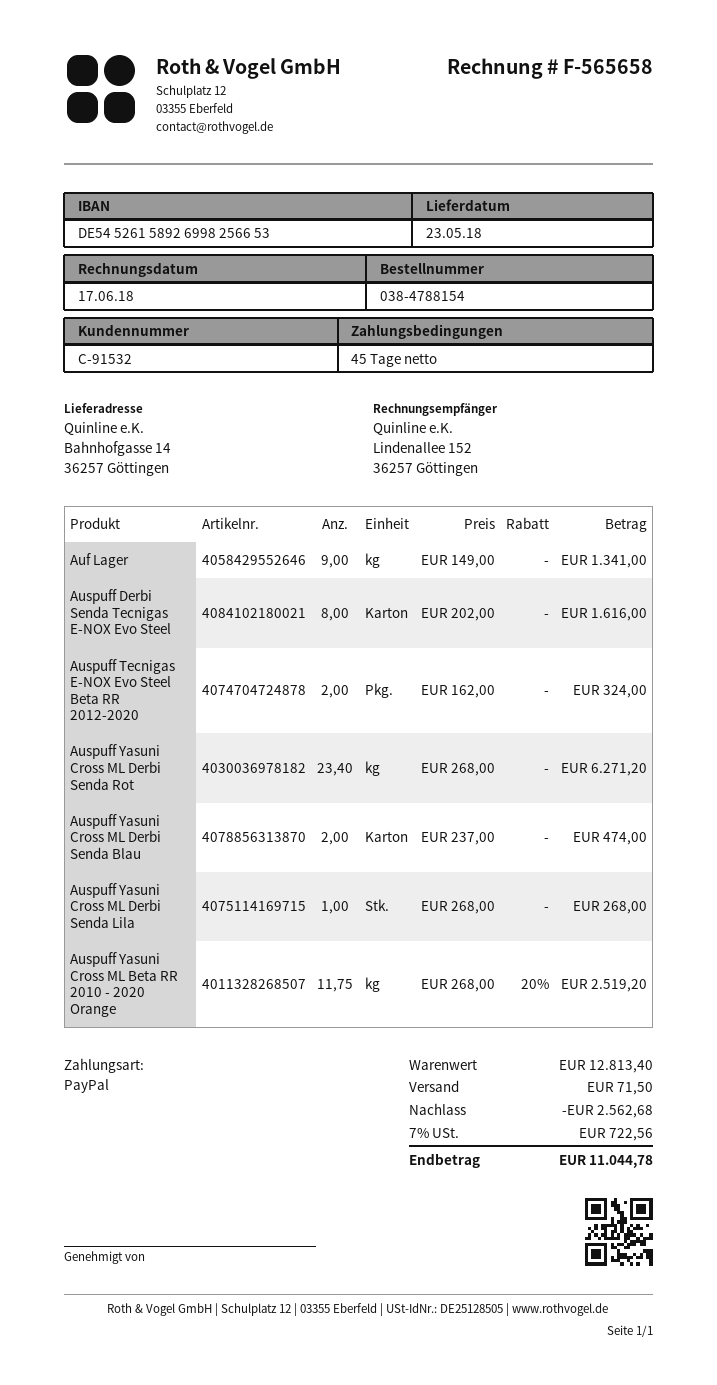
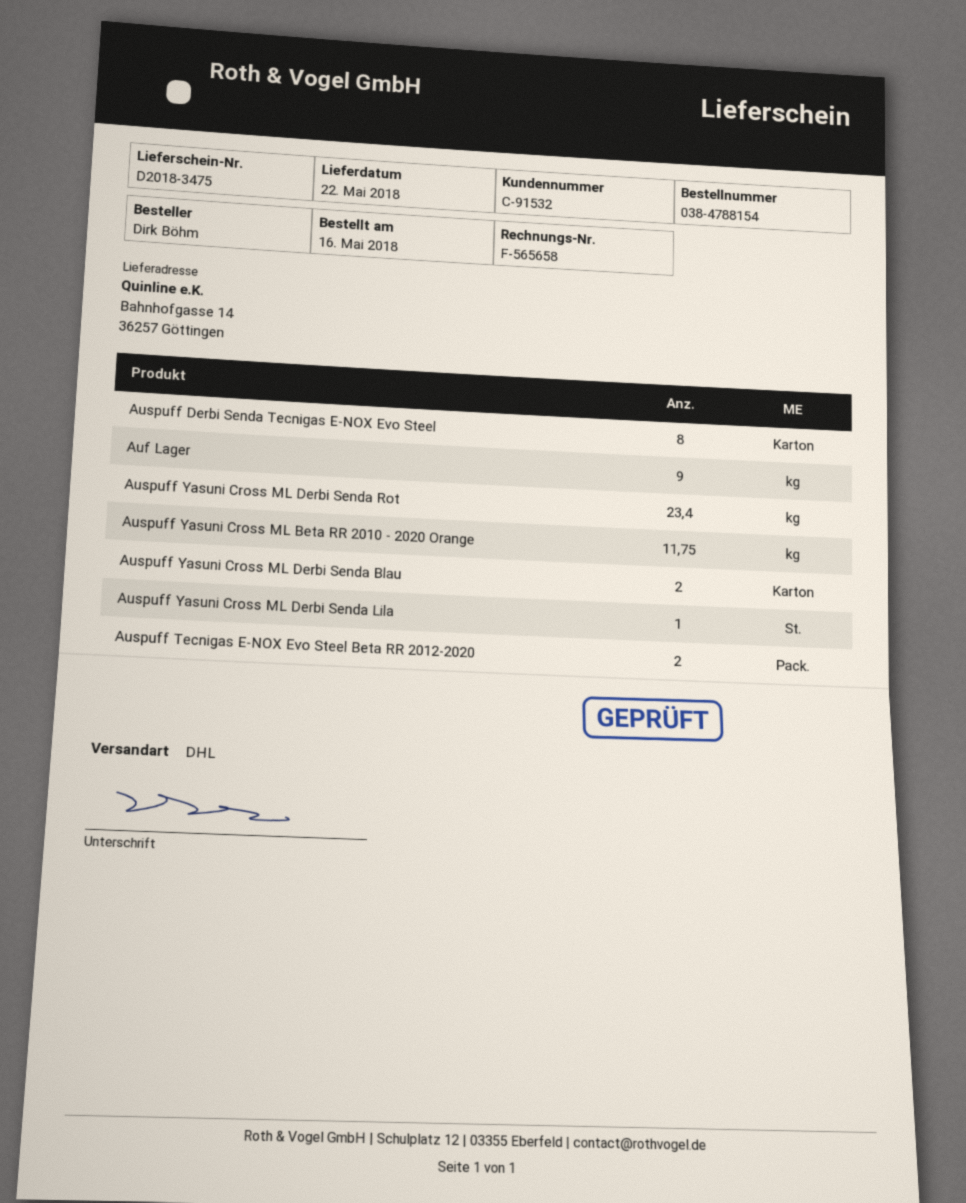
delivery date: 2018-05-23 -> 2018-05-22

